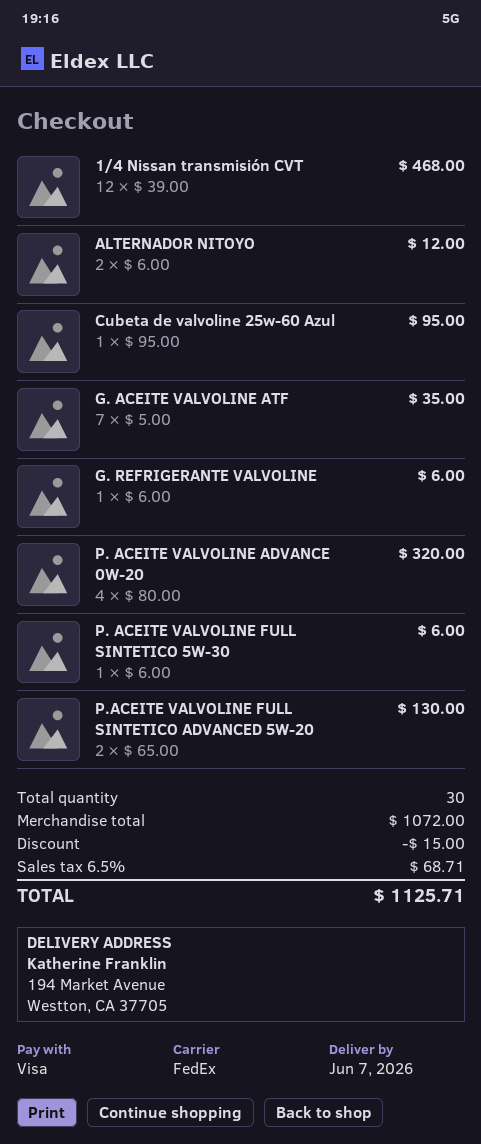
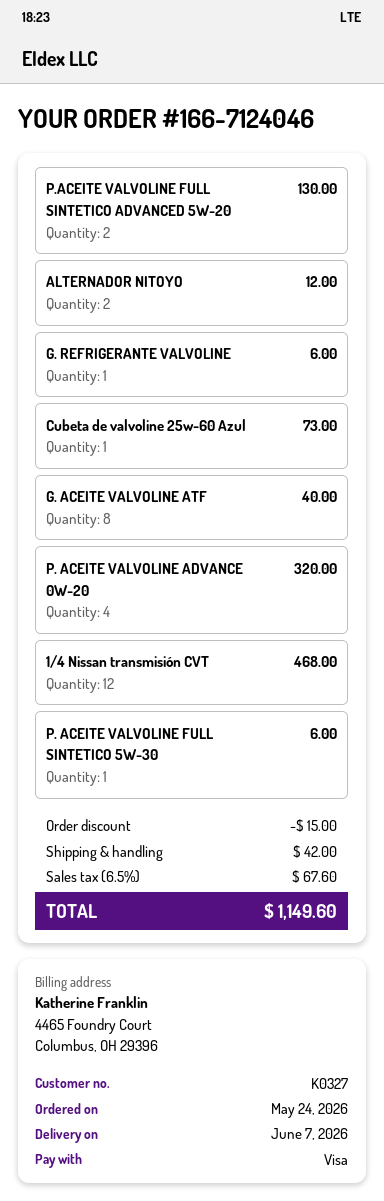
Cubeta de valvoline 25w-60 Azul: 1 for 95.00 -> 1 for 73.00
G. ACEITE VALVOLINE ATF: 7 for 35.00 -> 8 for 40.00
shipping: none -> 42.00
tax: 6.5% = 68.71 -> 6.5% = 67.60
total: 1125.71 -> 1149.60

